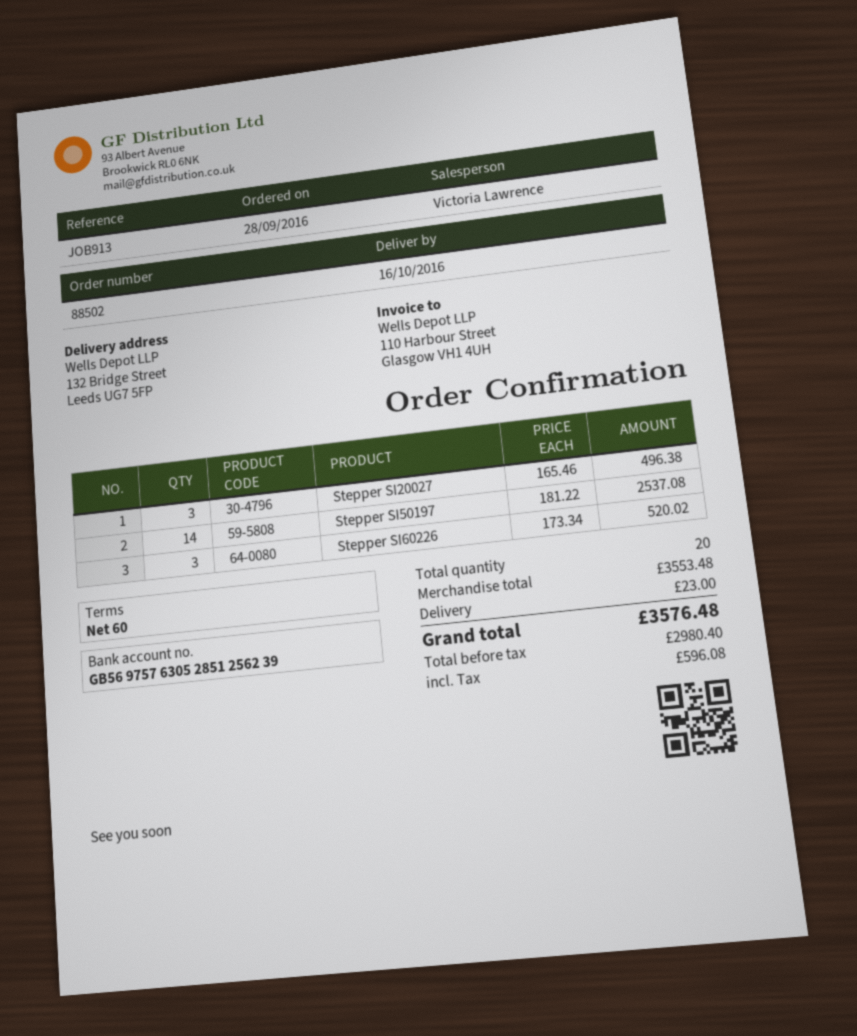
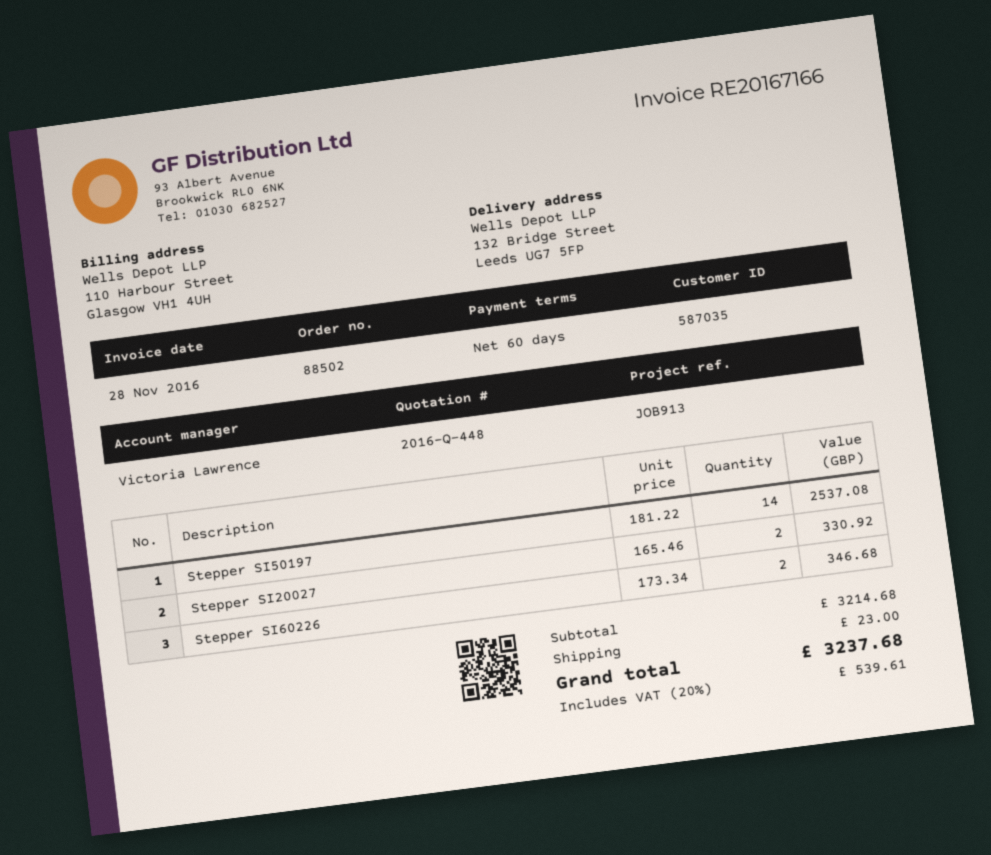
Stepper SI20027: 3 x 165.46 = 496.38 -> 2 x 165.46 = 330.92
Stepper SI60226: 3 x 173.34 = 520.02 -> 2 x 173.34 = 346.68
subtotal: 3553.48 -> 3214.68
tax: 596.08 -> 539.61
total: 3576.48 -> 3237.68

